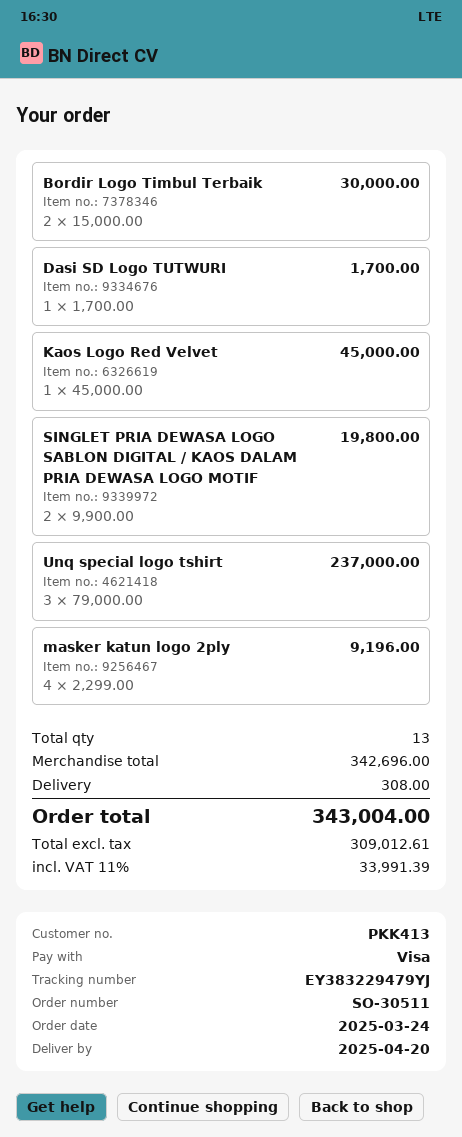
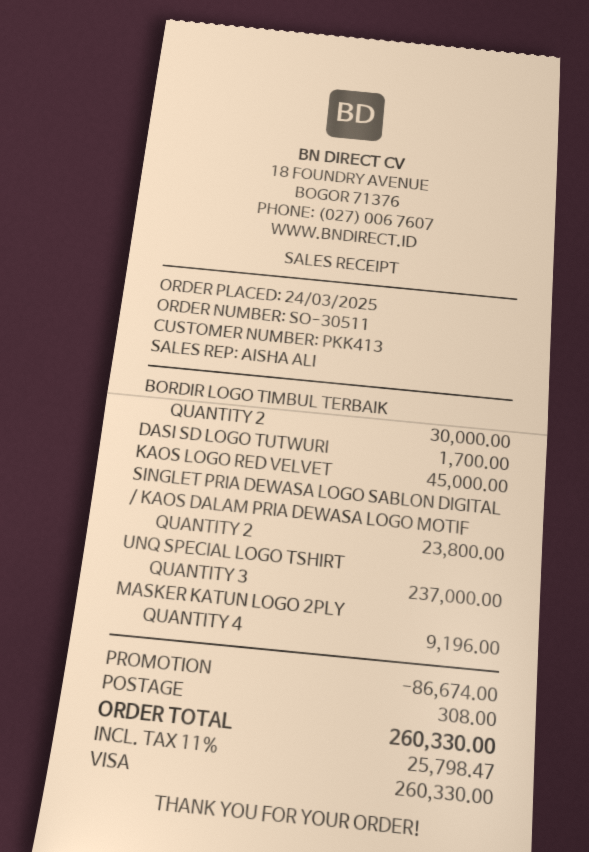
SINGLET PRIA DEWASA LOGO SABLON DIGITAL / KAOS DALAM PRIA DEWASA LOGO MOTIF: 2 for 19800.00 -> 2 for 23800.00
discount: none -> 86674.00
tax: 11% = 33991.39 -> 11% = 25798.47
total: 343004.00 -> 260330.00

